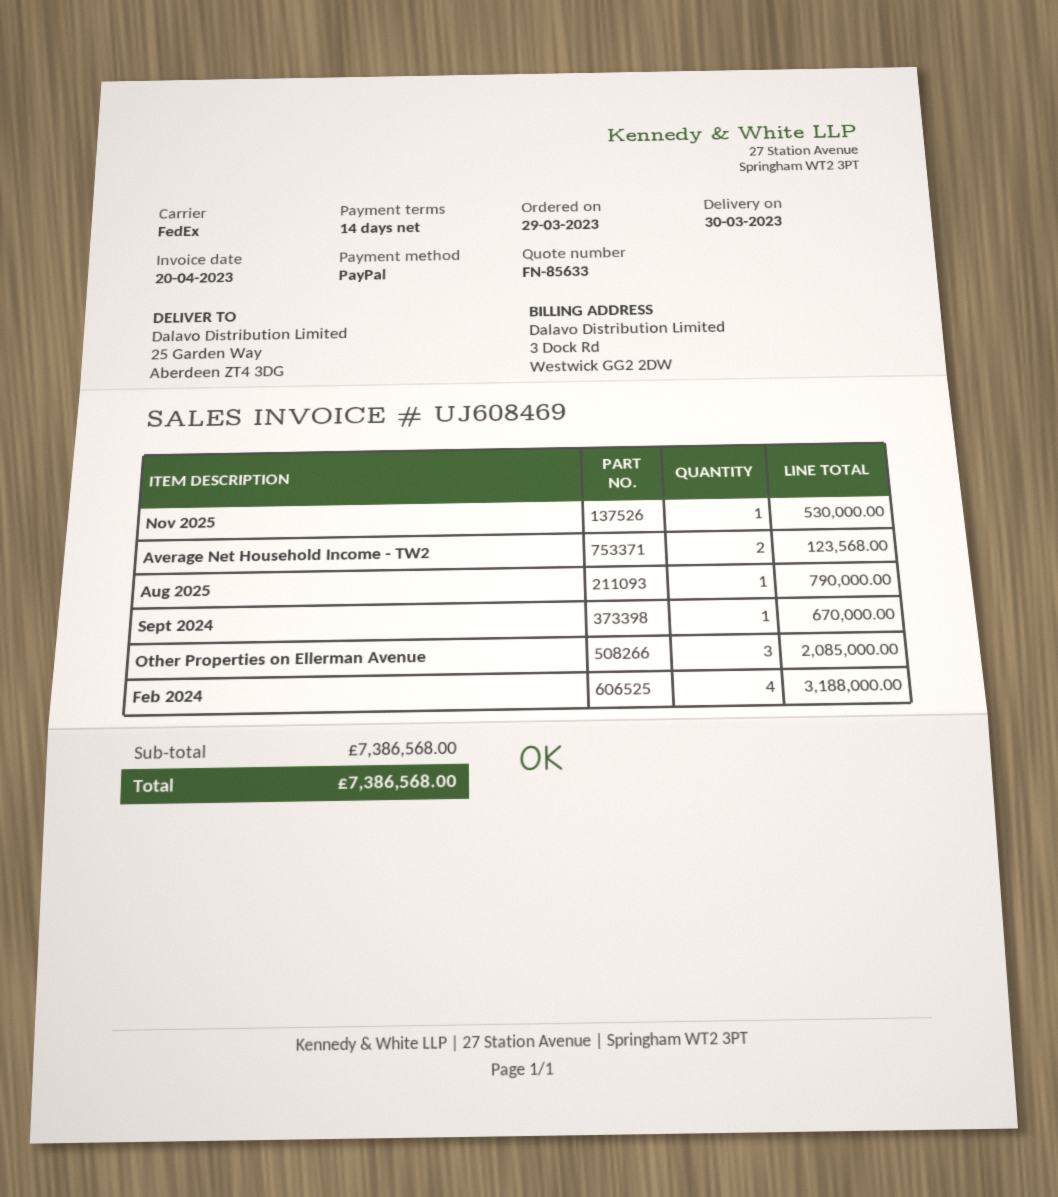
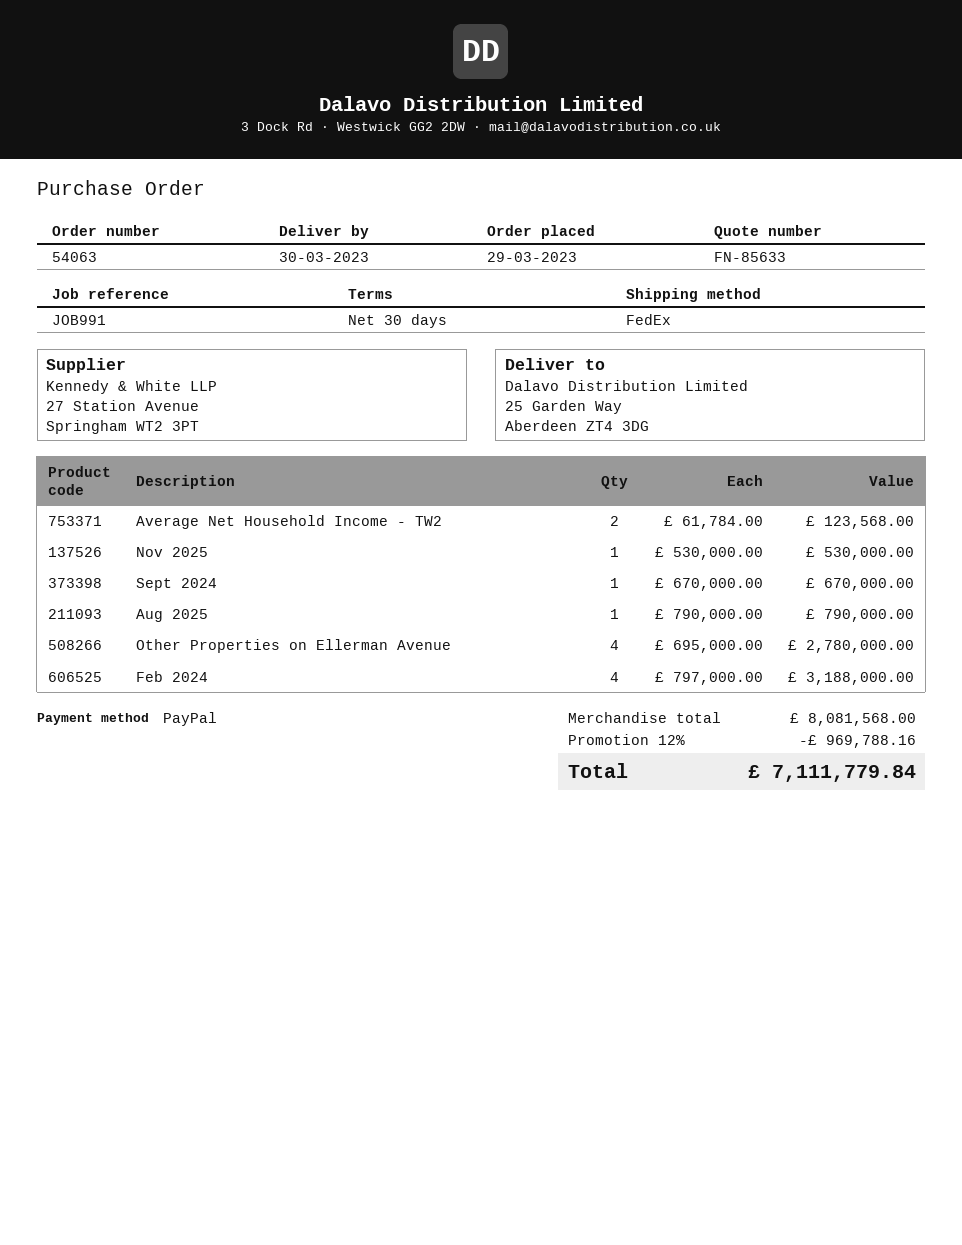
payment terms: 14 days -> 30 days
Other Properties on Ellerman Avenue: 3 for 2085000.00 -> 4 for 2780000.00
subtotal: 7386568.00 -> 8081568.00
discount: none -> 12% = 969788.16
total: 7386568.00 -> 7111779.84

